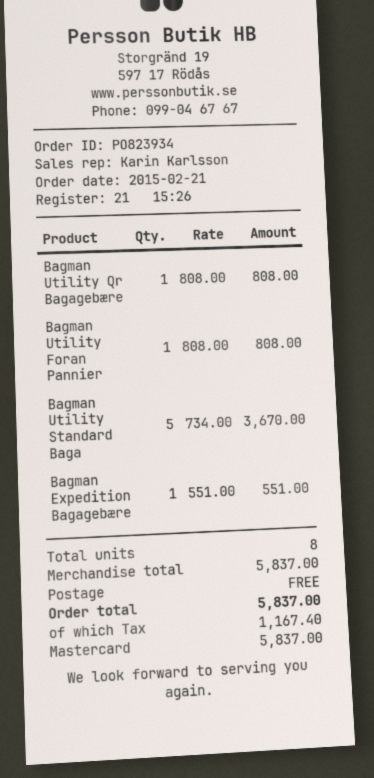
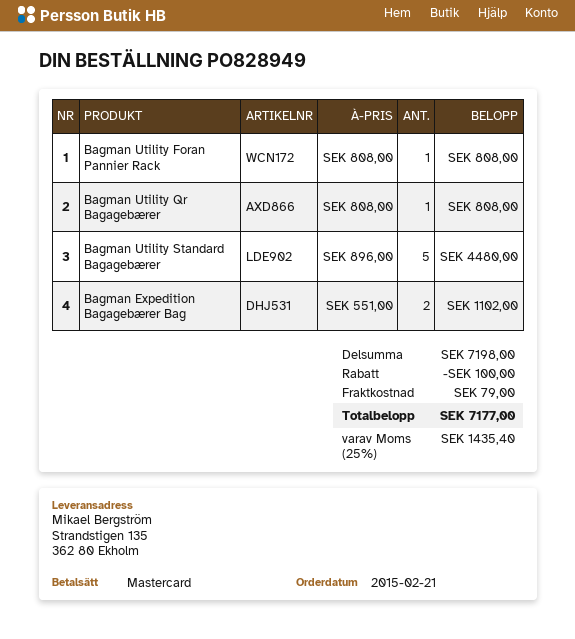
order number: PO823934 -> PO828949
Bagman Utility Standard Baga: 5 x 734.00 = 3670.00 -> 5 x 896.00 = 4480.00
Bagman Expedition Bagagebære: 1 x 551.00 = 551.00 -> 2 x 551.00 = 1102.00
subtotal: 5837.00 -> 7198.00
discount: none -> 100.00
shipping: 0.00 -> 79.00
tax: 1167.40 -> 1435.40
total: 5837.00 -> 7177.00

